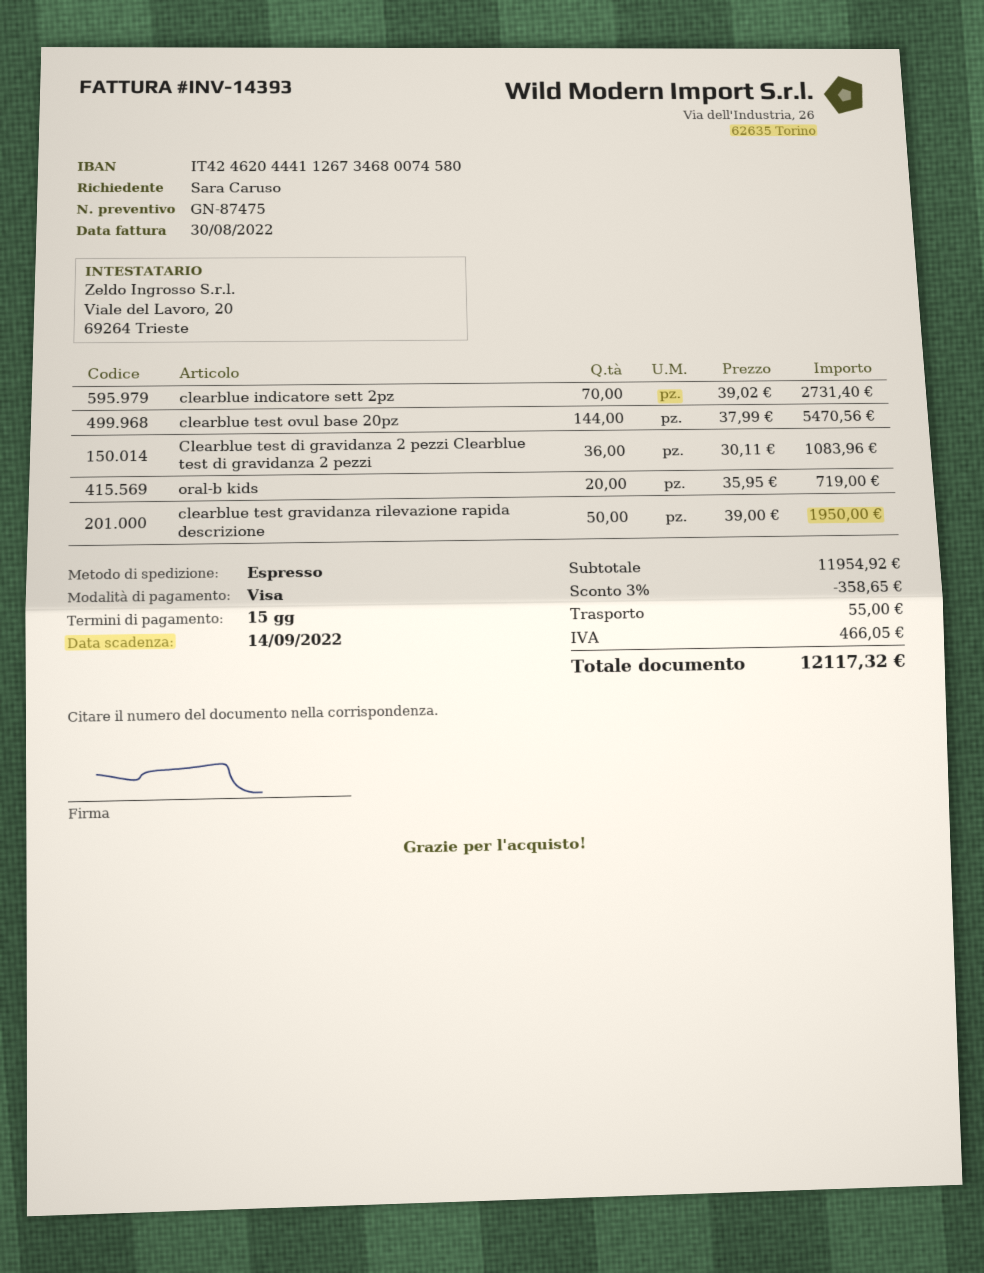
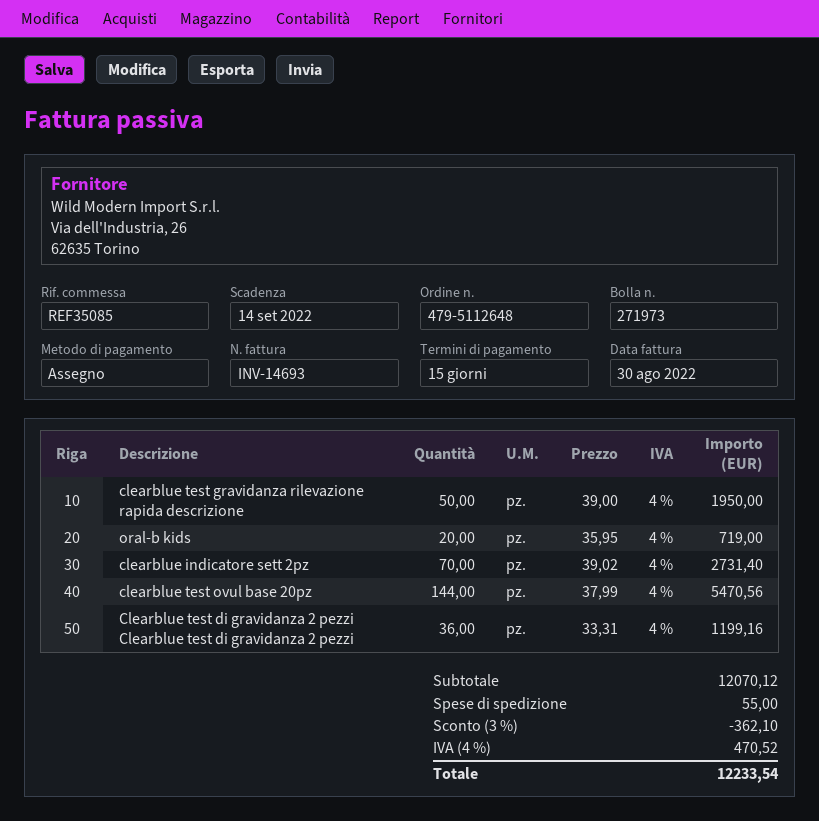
invoice number: INV-14393 -> INV-14693
payment method: Visa -> cheque
Clearblue test di gravidanza 2 pezzi Clearblue test di gravidanza 2 pezzi: 36 x 30.11 = 1083.96 -> 36 x 33.31 = 1199.16
subtotal: 11954.92 -> 12070.12
discount: 3% = 358.65 -> 3% = 362.10
tax: 466.05 -> 470.52
total: 12117.32 -> 12233.54

